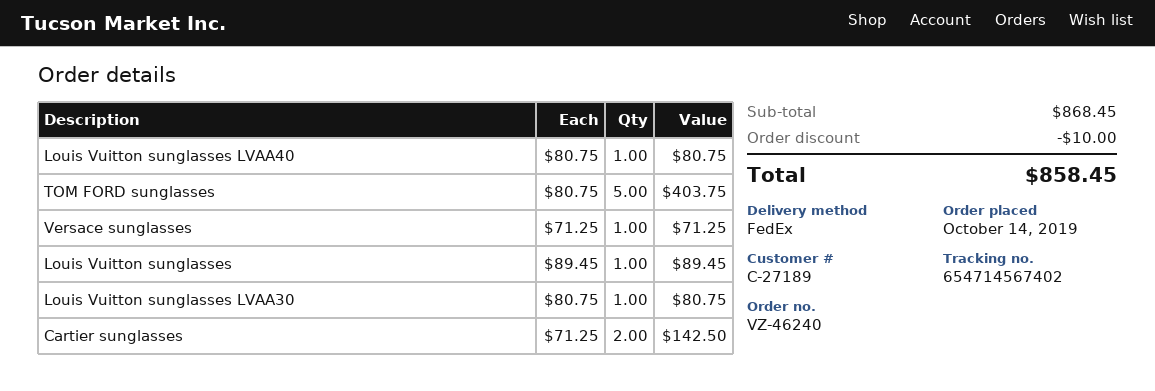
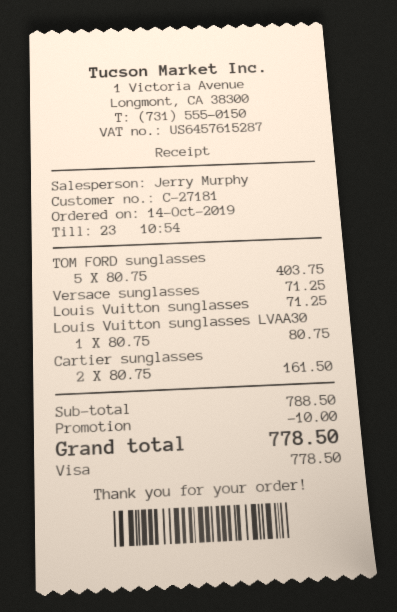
customer number: C-27189 -> C-27181
Louis Vuitton sunglasses LVAA40: 1 x 80.75 = 80.75 -> none
Louis Vuitton sunglasses: 1 x 89.45 = 89.45 -> 1 x 71.25 = 71.25
Cartier sunglasses: 2 x 71.25 = 142.50 -> 2 x 80.75 = 161.50
subtotal: 868.45 -> 788.50
total: 858.45 -> 778.50

